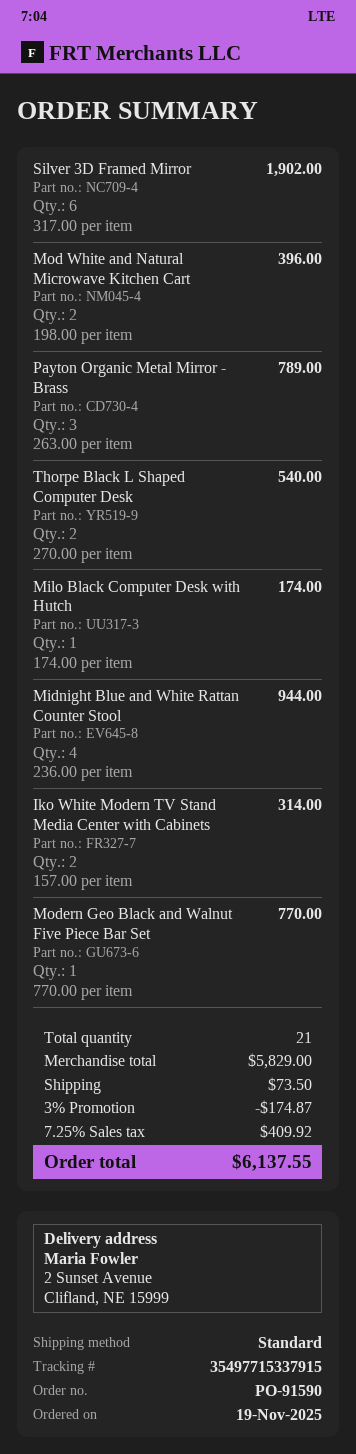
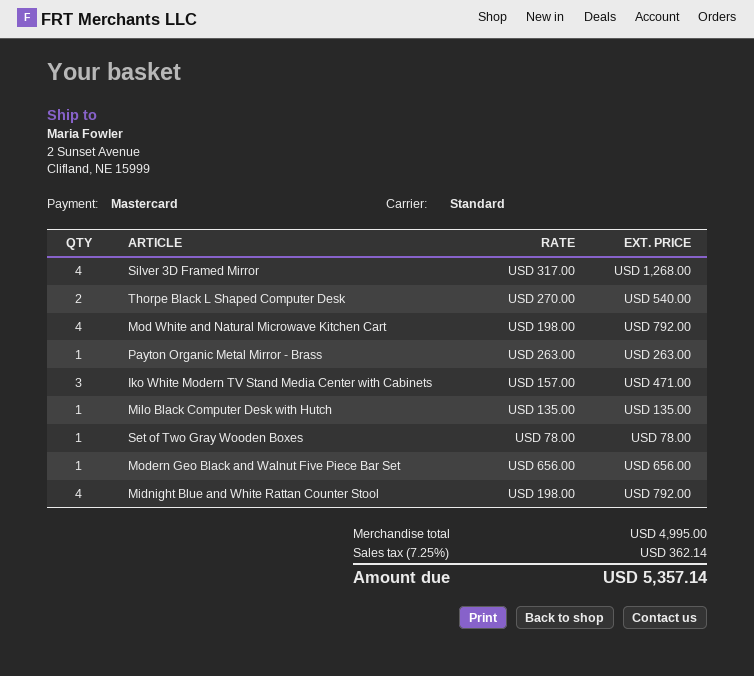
Silver 3D Framed Mirror: 6 x 317.00 = 1902.00 -> 4 x 317.00 = 1268.00
Mod White and Natural Microwave Kitchen Cart: 2 x 198.00 = 396.00 -> 4 x 198.00 = 792.00
Payton Organic Metal Mirror - Brass: 3 x 263.00 = 789.00 -> 1 x 263.00 = 263.00
Milo Black Computer Desk with Hutch: 1 x 174.00 = 174.00 -> 1 x 135.00 = 135.00
Midnight Blue and White Rattan Counter Stool: 4 x 236.00 = 944.00 -> 4 x 198.00 = 792.00
Iko White Modern TV Stand Media Center with Cabinets: 2 x 157.00 = 314.00 -> 3 x 157.00 = 471.00
Modern Geo Black and Walnut Five Piece Bar Set: 1 x 770.00 = 770.00 -> 1 x 656.00 = 656.00
Set of Two Gray Wooden Boxes: none -> 1 x 78.00 = 78.00
subtotal: 5829.00 -> 4995.00
discount: 3% = 174.87 -> none
shipping: 73.50 -> none
tax: 7.25% = 409.92 -> 7.25% = 362.14
total: 6137.55 -> 5357.14

